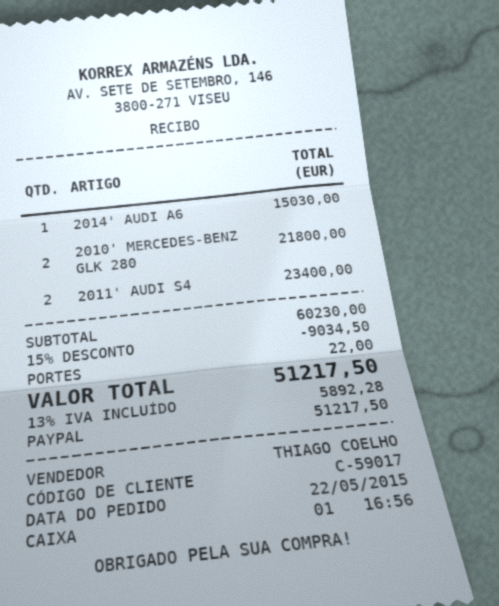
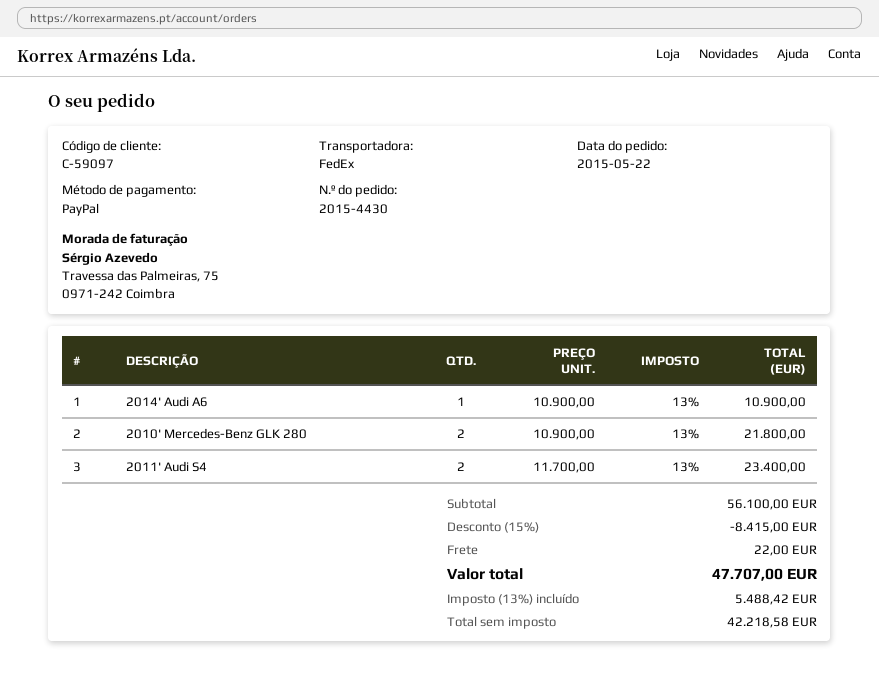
customer number: C-59017 -> C-59097
2014' AUDI A6: 1 for 15030.00 -> 1 for 10900.00
subtotal: 60230.00 -> 56100.00
discount: 15% = 9034.50 -> 15% = 8415.00
tax: 13% = 5892.28 -> 13% = 5488.42
total: 51217.50 -> 47707.00

